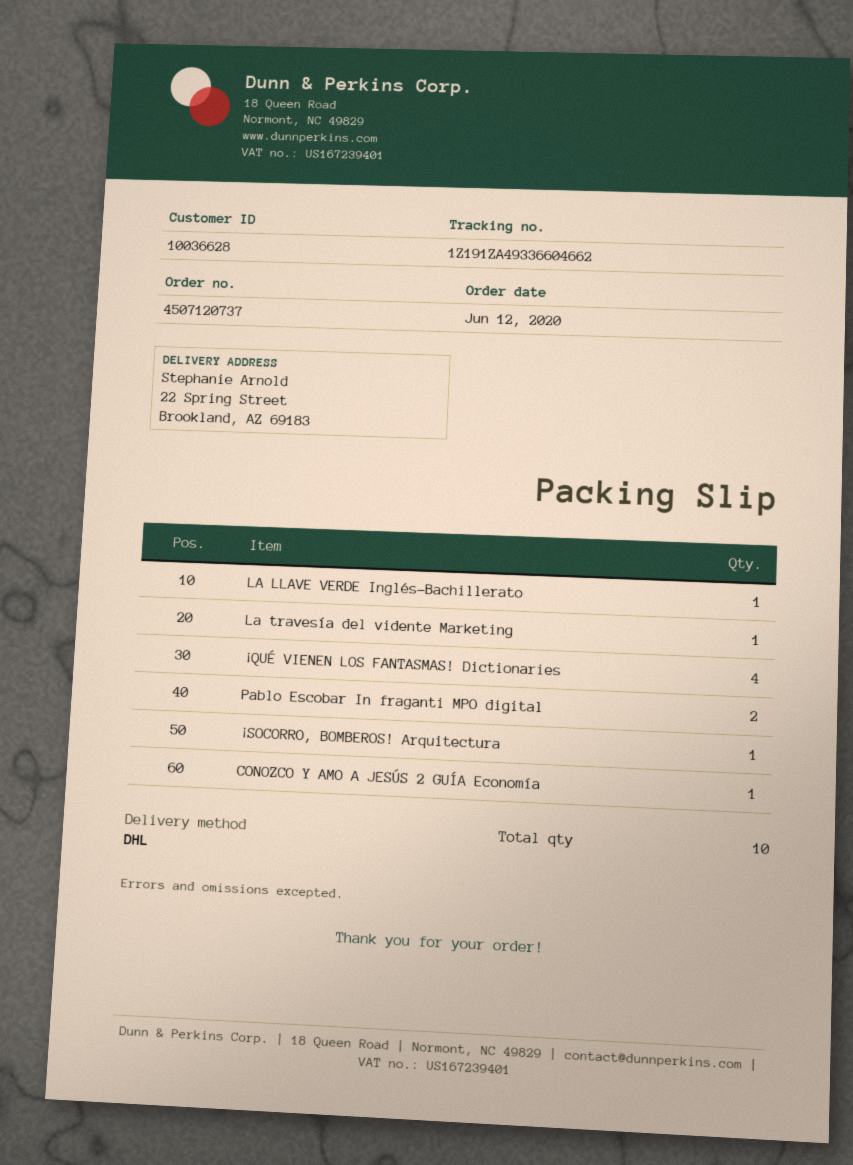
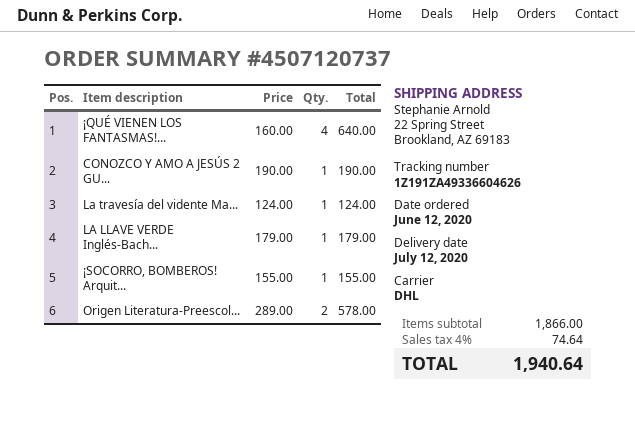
tracking number: 1Z191ZA49336604662 -> 1Z191ZA49336604626
Pablo Escobar In fraganti MPO digital: 2 -> none
Origen Literatura-Preescol...: none -> 2

